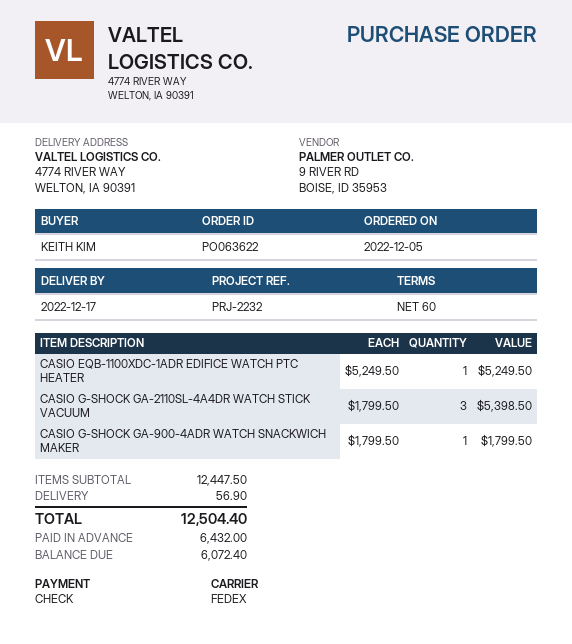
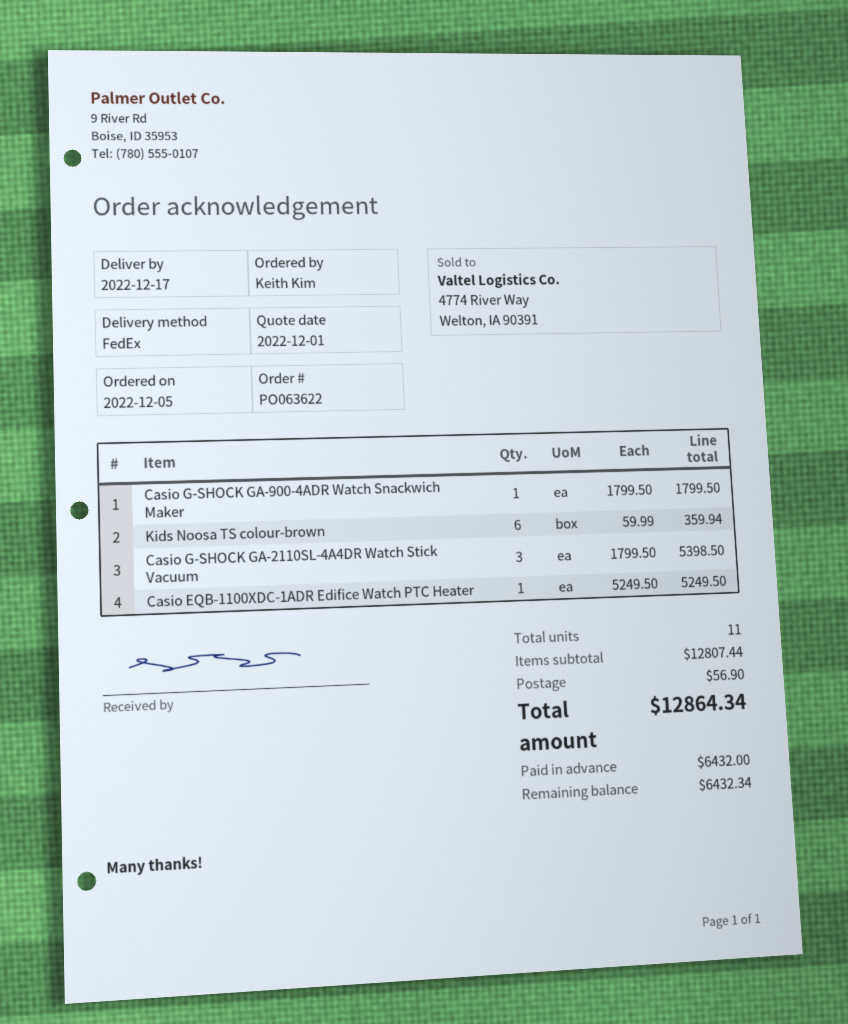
Kids Noosa TS colour-brown: none -> 6 x 59.99 = 359.94
subtotal: 12447.50 -> 12807.44
total: 12504.40 -> 12864.34
balance: 6072.40 -> 6432.34

